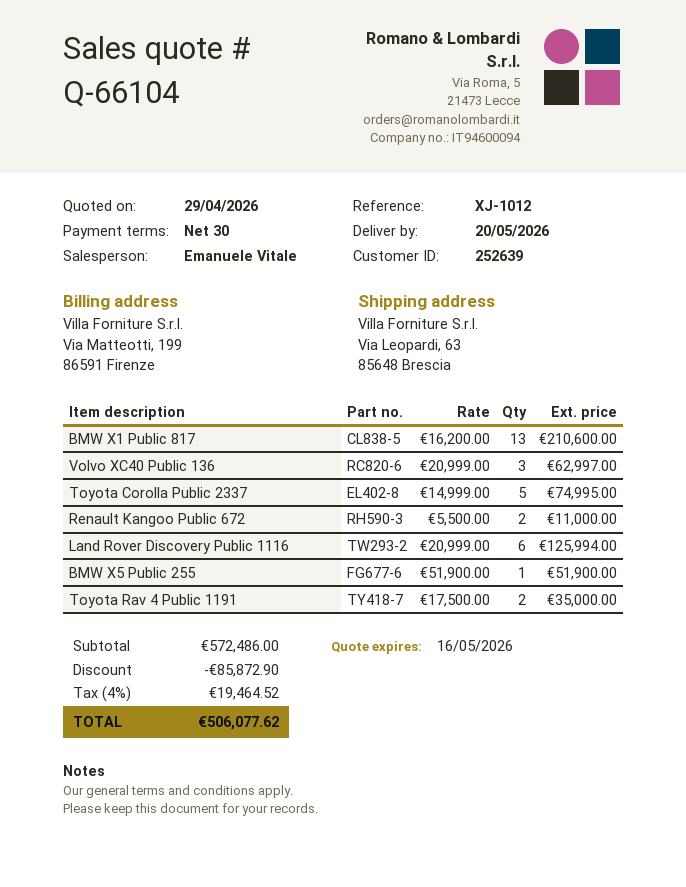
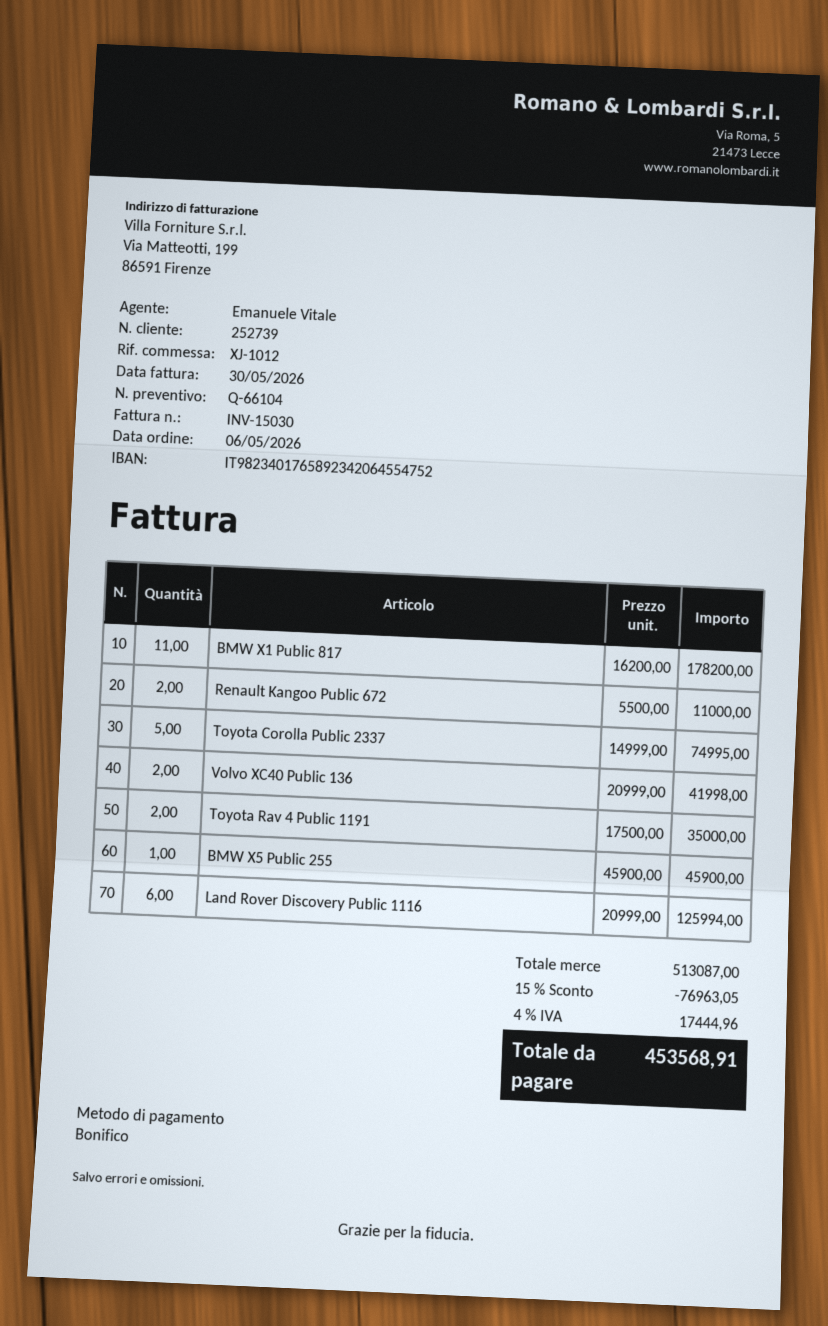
customer number: 252639 -> 252739
BMW X1 Public 817: 13 x 16200.00 = 210600.00 -> 11 x 16200.00 = 178200.00
Volvo XC40 Public 136: 3 x 20999.00 = 62997.00 -> 2 x 20999.00 = 41998.00
BMW X5 Public 255: 1 x 51900.00 = 51900.00 -> 1 x 45900.00 = 45900.00
subtotal: 572486.00 -> 513087.00
discount: 85872.90 -> 76963.05
tax: 4% = 19464.52 -> 4% = 17444.96
total: 506077.62 -> 453568.91

